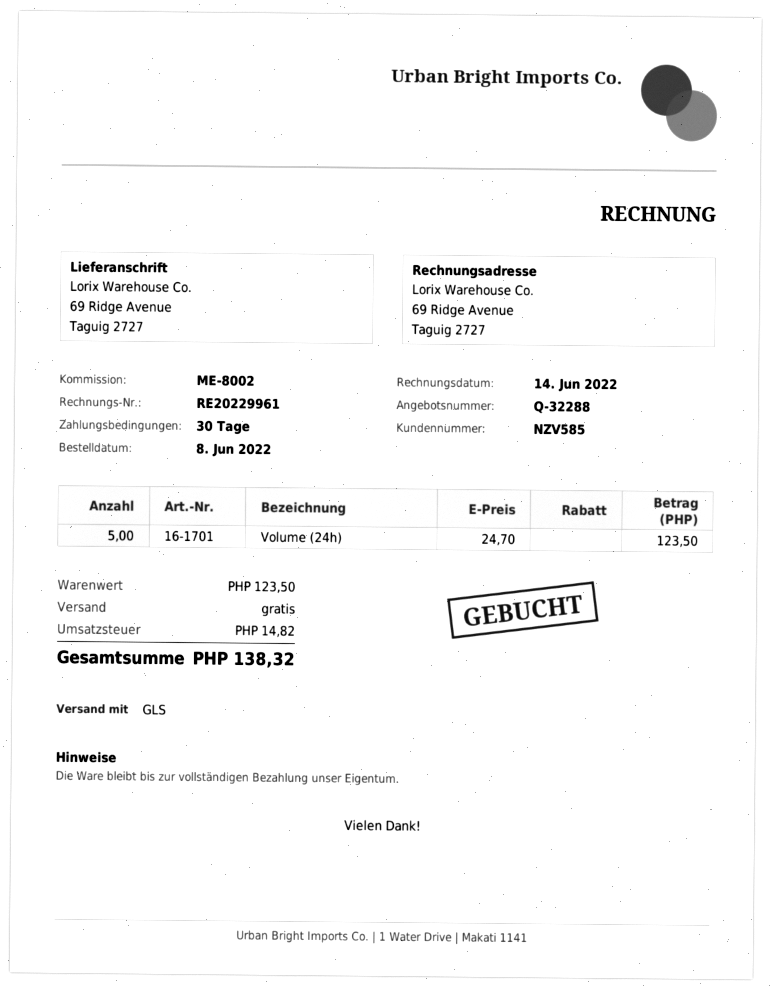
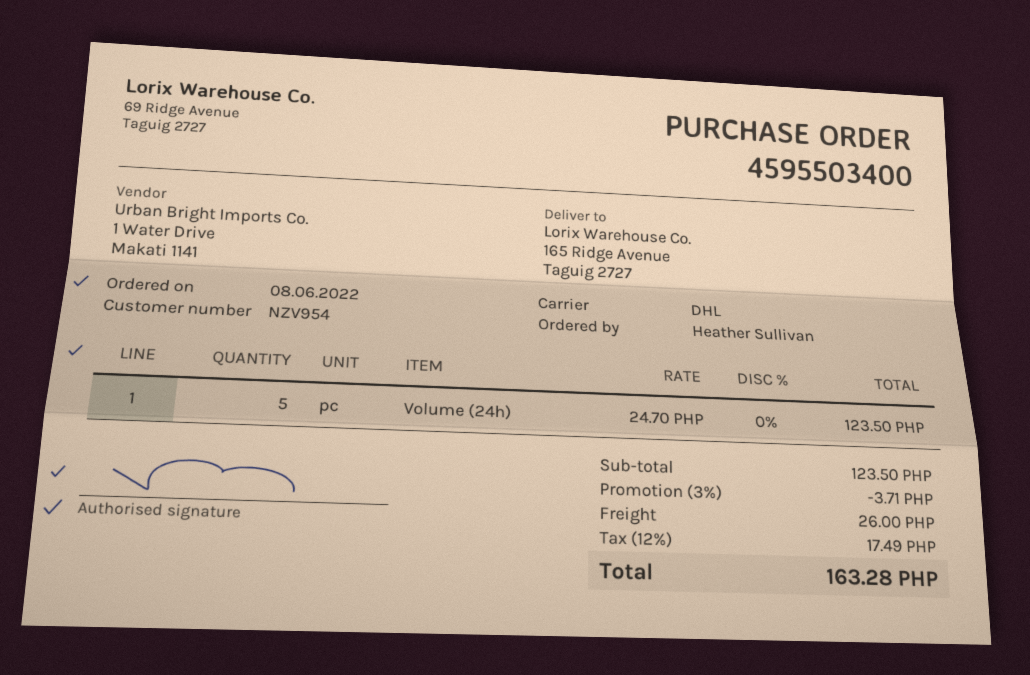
customer number: NZV585 -> NZV954
shipping method: GLS -> DHL
ship to: 69 Ridge Avenue, Taguig 2727 -> 165 Ridge Avenue, Taguig 2727
discount: none -> 3% = 3.71
shipping: 0.00 -> 26.00
tax: 14.82 -> 17.49
total: 138.32 -> 163.28

